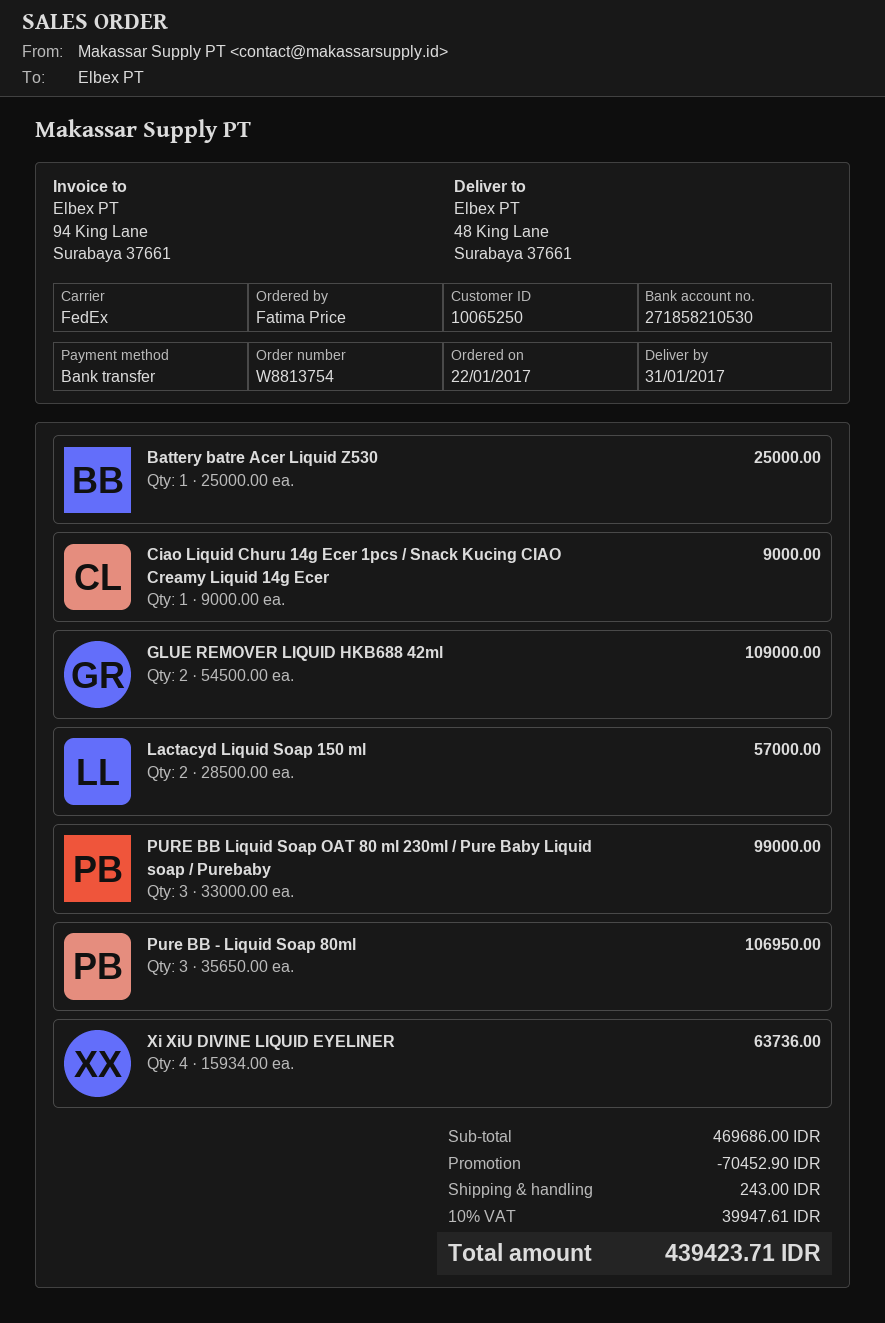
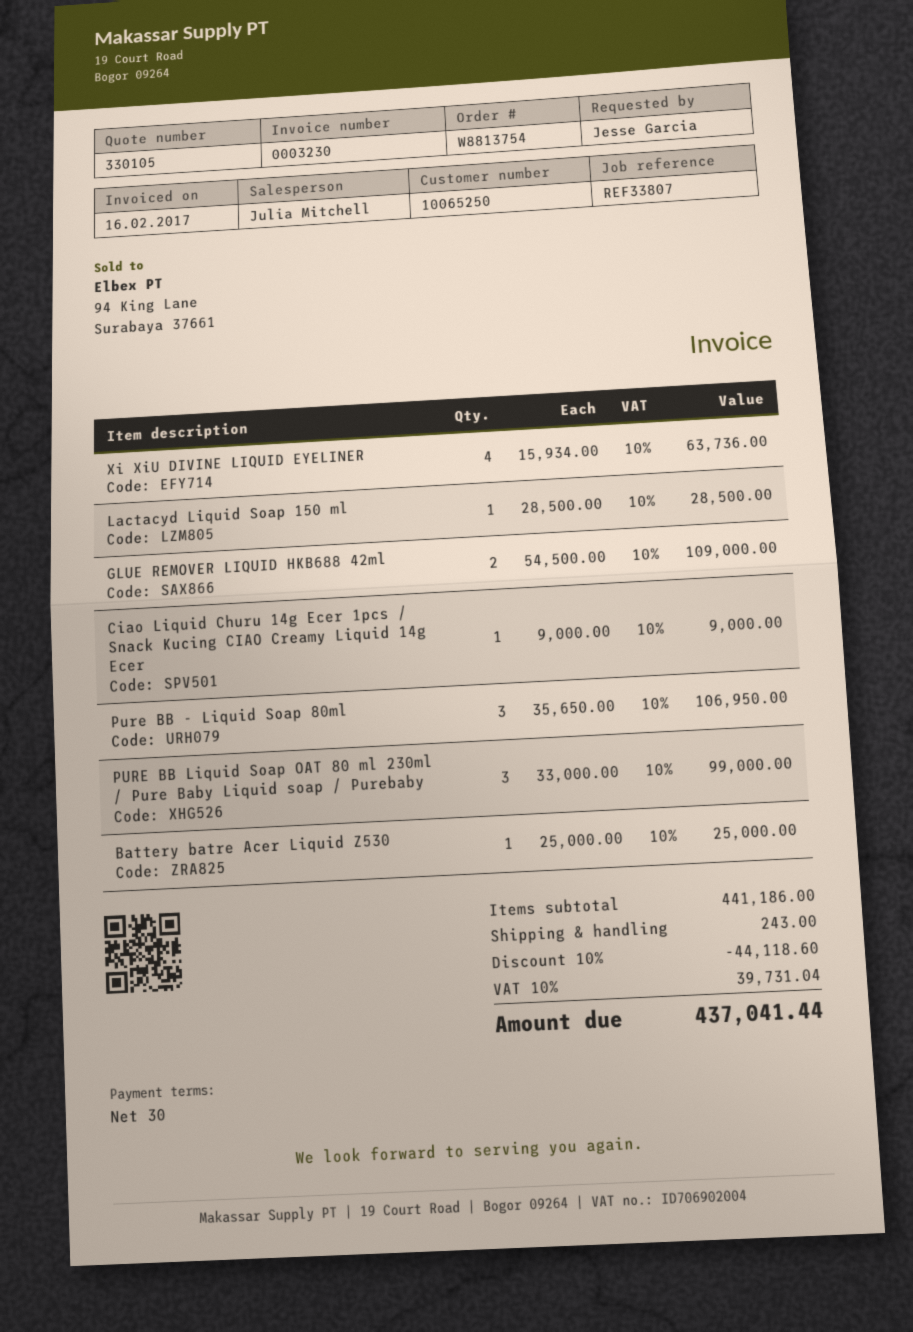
ordered by: Fatima Price -> Jesse Garcia
Lactacyd Liquid Soap 150 ml: 2 x 28500.00 = 57000.00 -> 1 x 28500.00 = 28500.00
subtotal: 469686.00 -> 441186.00
discount: 70452.90 -> 44118.60
tax: 10% = 39947.61 -> 10% = 39731.04
total: 439423.71 -> 437041.44

